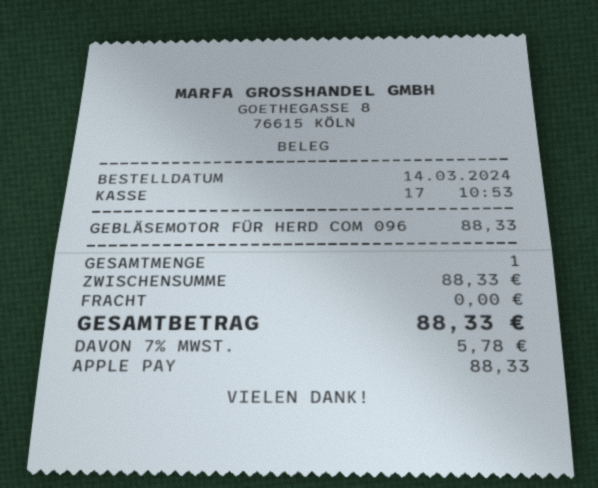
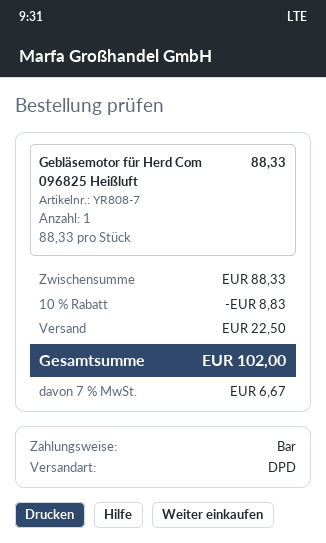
payment method: Apple Pay -> cash
discount: none -> 10% = 8.83
shipping: 0.00 -> 22.50
tax: 7% = 5.78 -> 7% = 6.67
total: 88.33 -> 102.00

